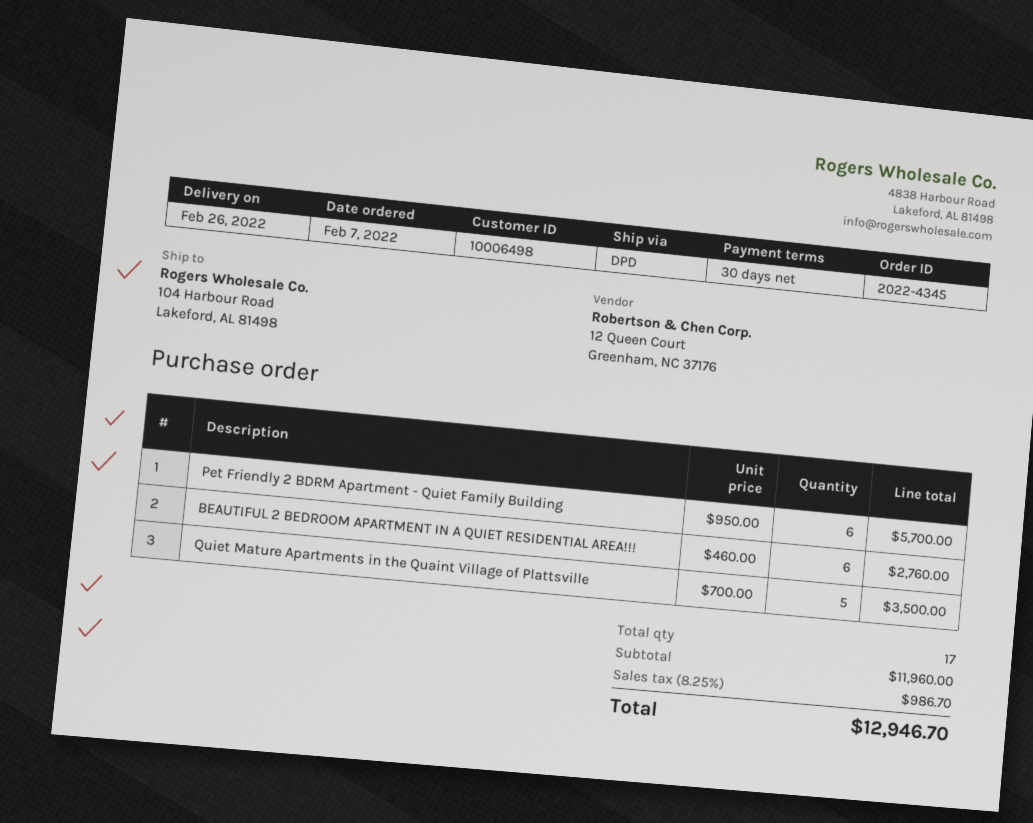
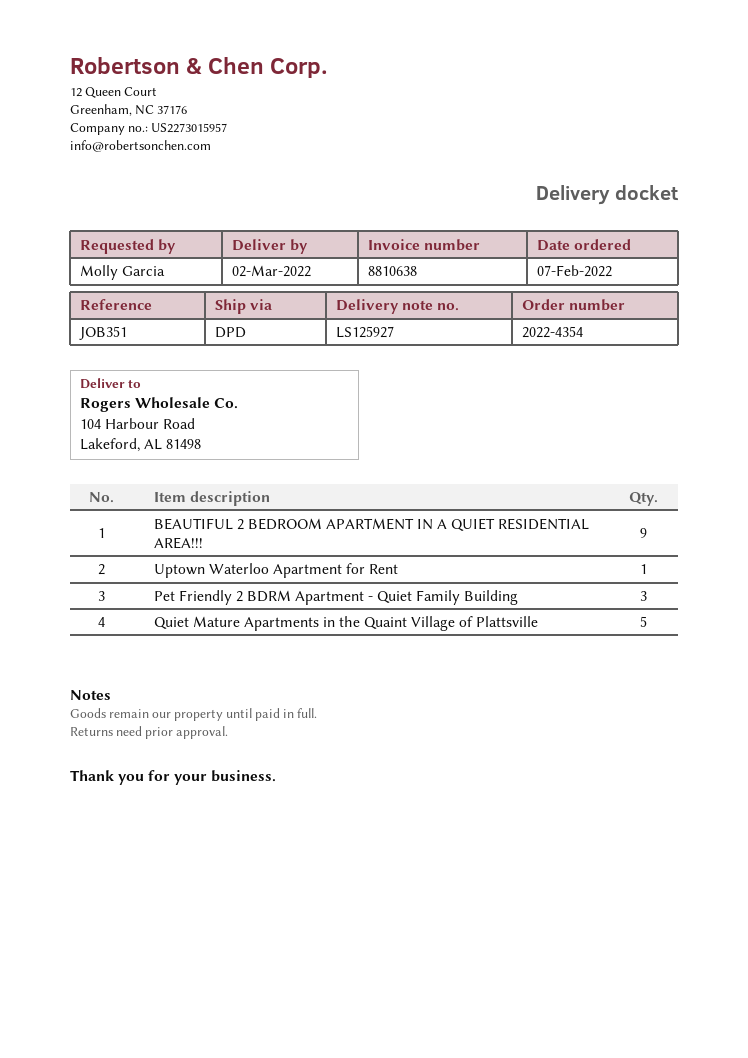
order number: 2022-4345 -> 2022-4354
delivery date: 2022-02-26 -> 2022-03-02
Pet Friendly 2 BDRM Apartment - Quiet Family Building: 6 -> 3
BEAUTIFUL 2 BEDROOM APARTMENT IN A QUIET RESIDENTIAL AREA!!!: 6 -> 9
Uptown Waterloo Apartment for Rent: none -> 1

